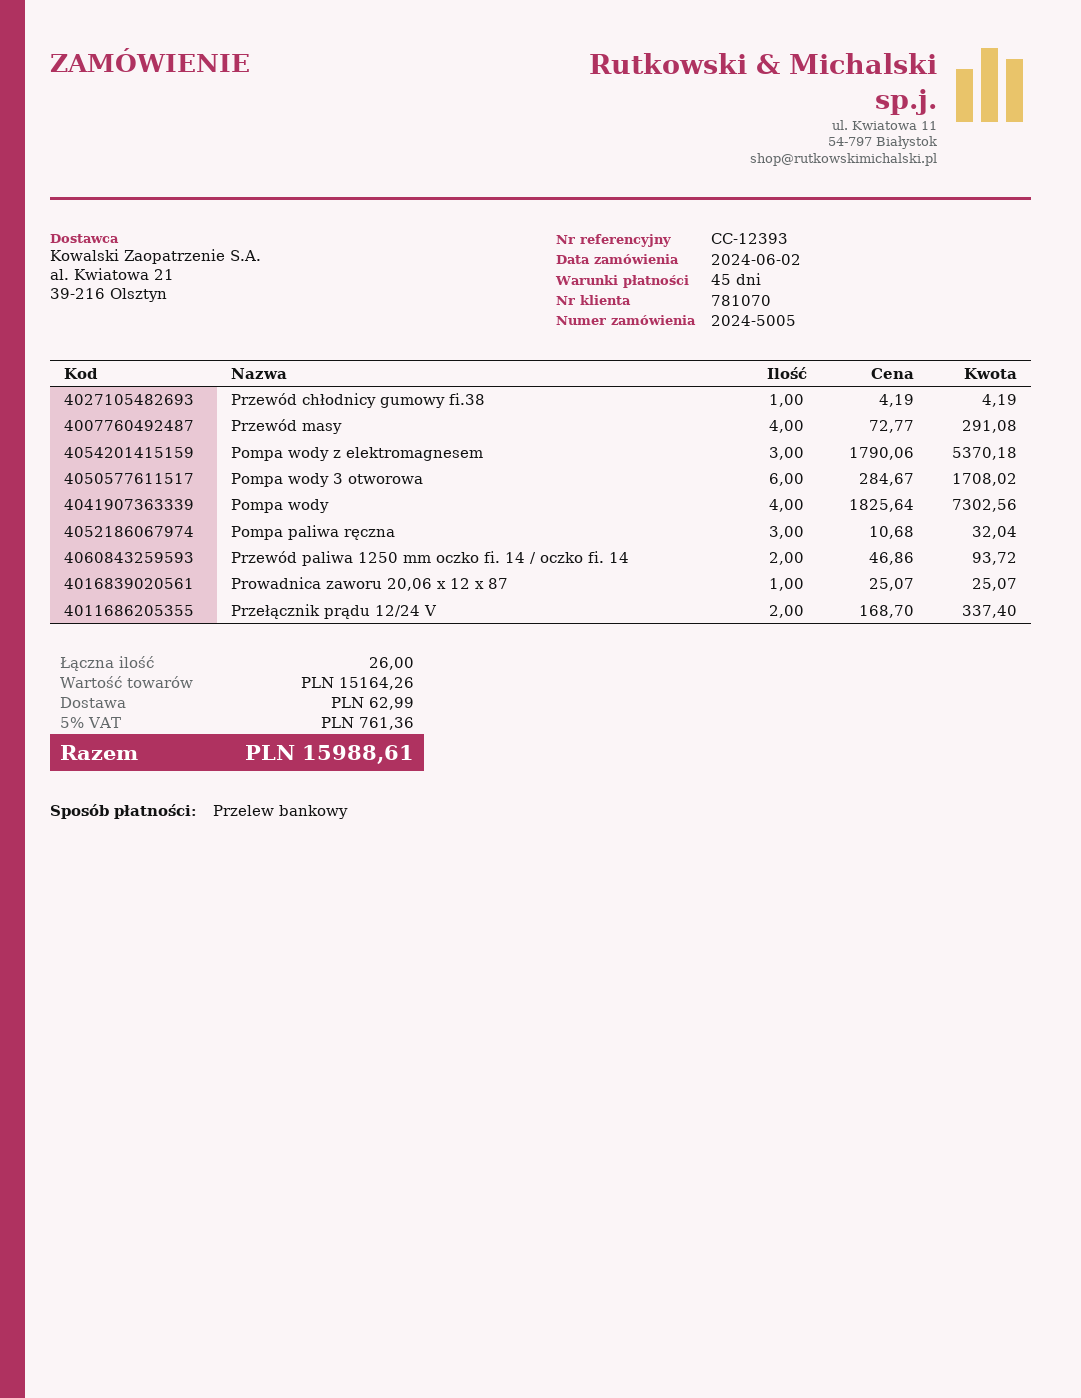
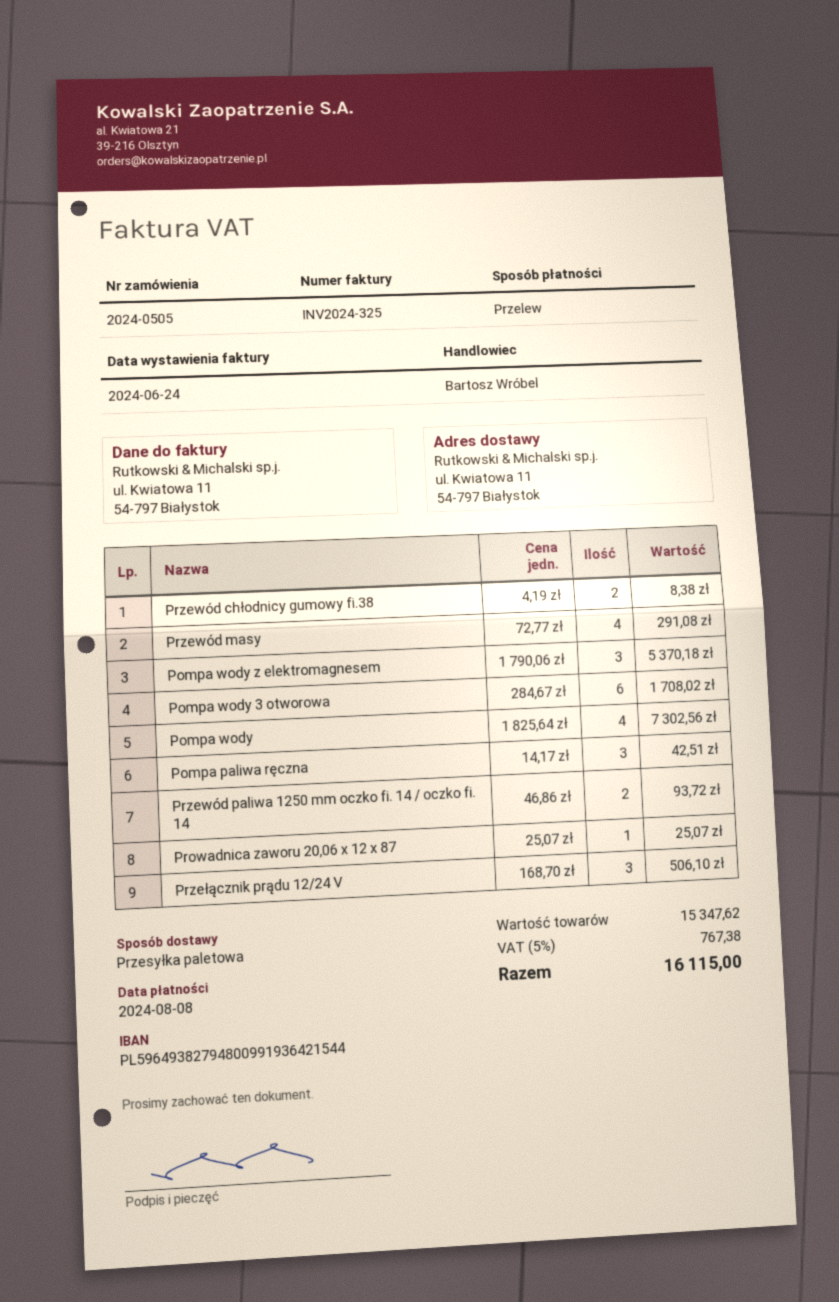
order number: 2024-5005 -> 2024-0505
Przewód chłodnicy gumowy fi.38: 1 x 4.19 = 4.19 -> 2 x 4.19 = 8.38
Pompa paliwa ręczna: 3 x 10.68 = 32.04 -> 3 x 14.17 = 42.51
Przełącznik prądu 12/24 V: 2 x 168.70 = 337.40 -> 3 x 168.70 = 506.10
subtotal: 15164.26 -> 15347.62
shipping: 62.99 -> none
tax: 5% = 761.36 -> 5% = 767.38
total: 15988.61 -> 16115.00

